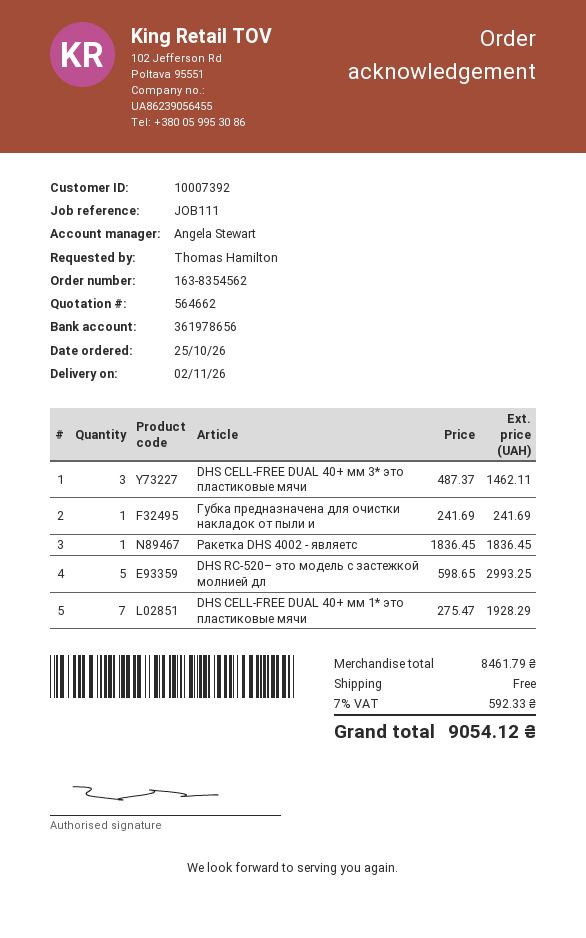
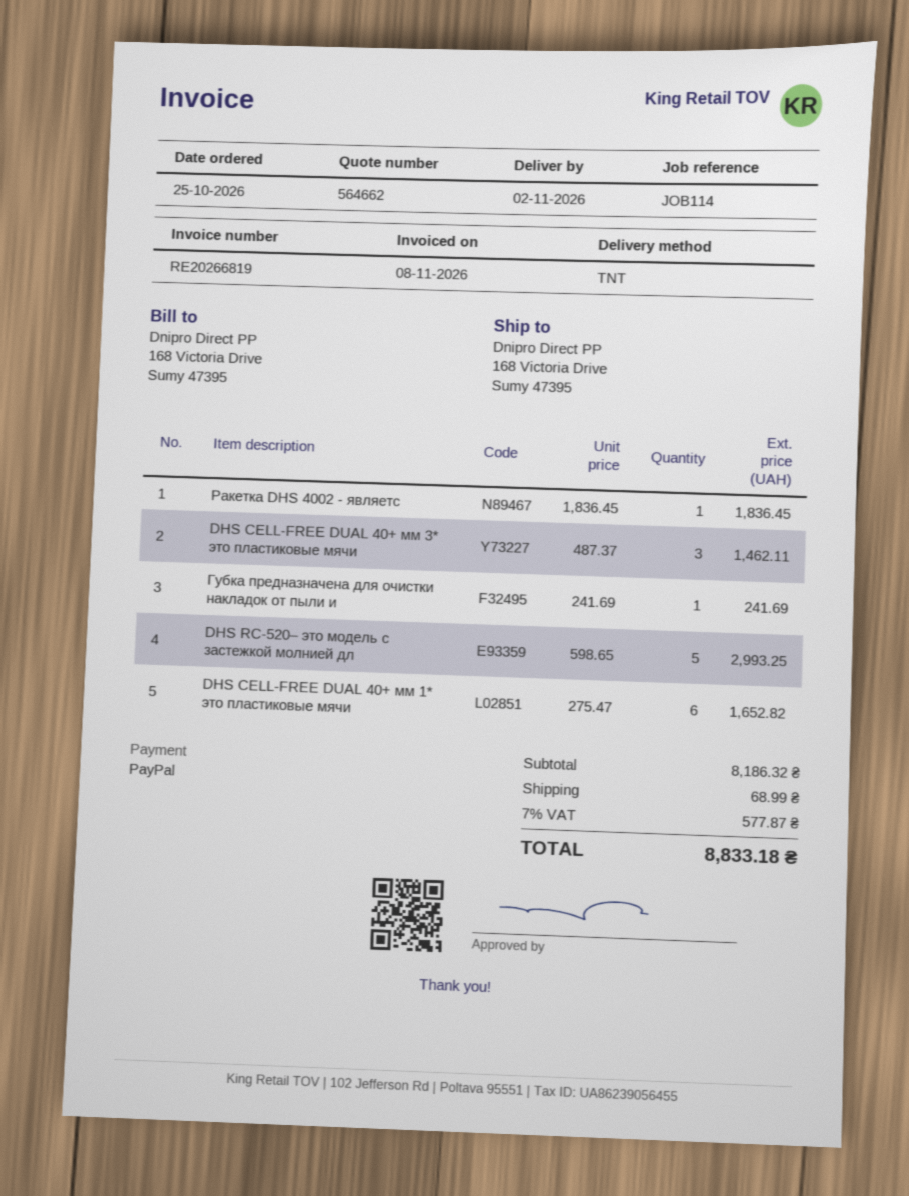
reference: JOB111 -> JOB114
DHS CELL-FREE DUAL 40+ мм 1* это пластиковые мячи: 7 x 275.47 = 1928.29 -> 6 x 275.47 = 1652.82
subtotal: 8461.79 -> 8186.32
shipping: 0.00 -> 68.99
tax: 7% = 592.33 -> 7% = 577.87
total: 9054.12 -> 8833.18

